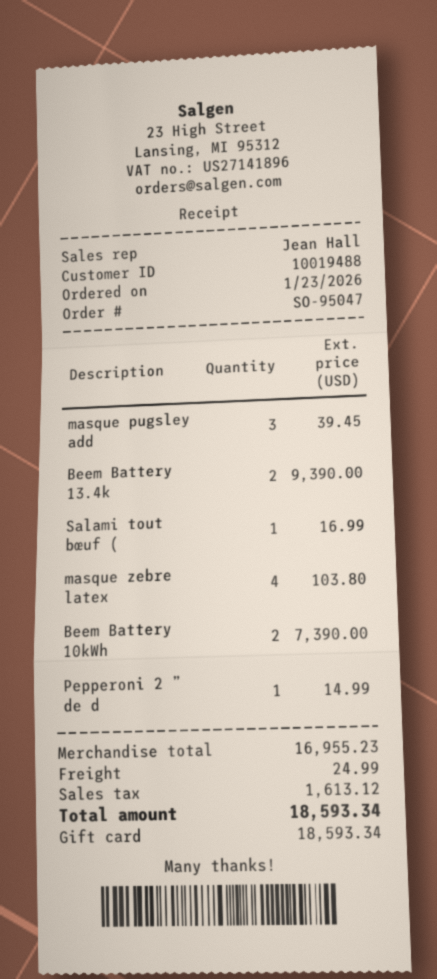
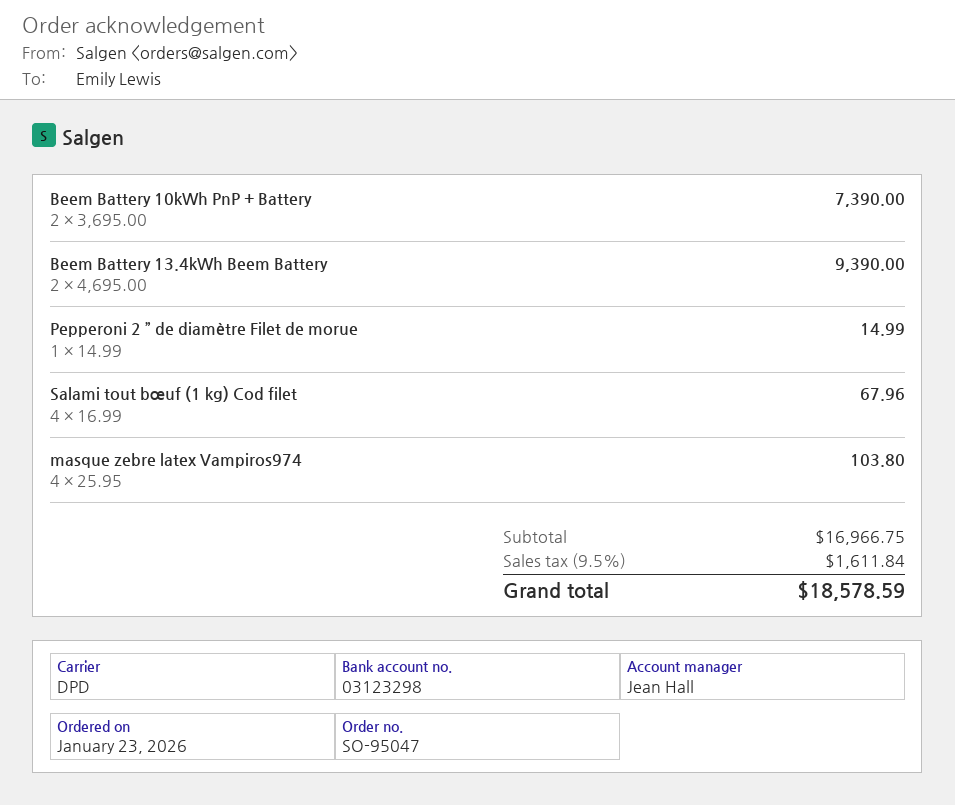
masque pugsley add: 3 for 39.45 -> none
Salami tout bœuf (: 1 for 16.99 -> 4 for 67.96
subtotal: 16955.23 -> 16966.75
shipping: 24.99 -> none
tax: 1613.12 -> 1611.84
total: 18593.34 -> 18578.59

